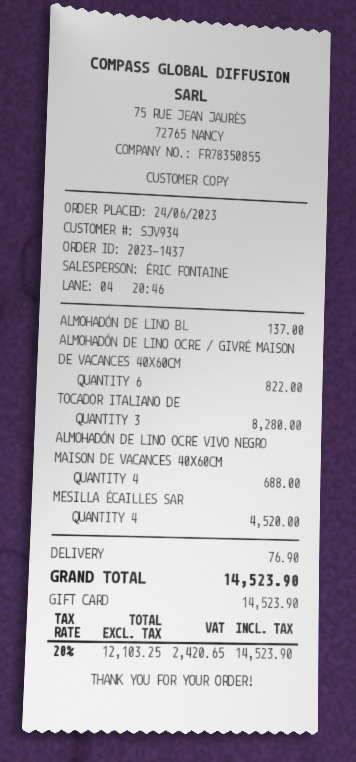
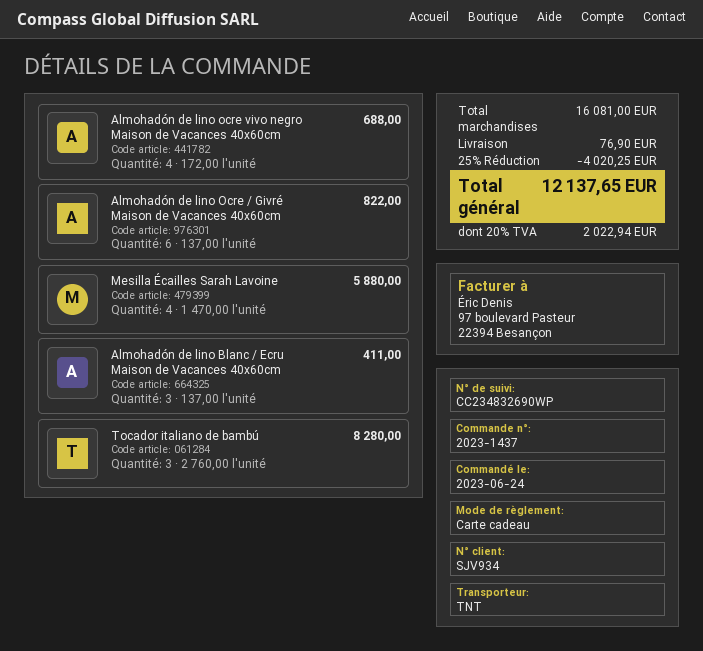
ALMOHADÓN DE LINO BL: 1 for 137.00 -> 3 for 411.00
MESILLA ÉCAILLES SAR: 4 for 4520.00 -> 4 for 5880.00
discount: none -> 25% = 4020.25
tax: 20% = 2420.65 -> 20% = 2022.94
total: 14523.90 -> 12137.65

